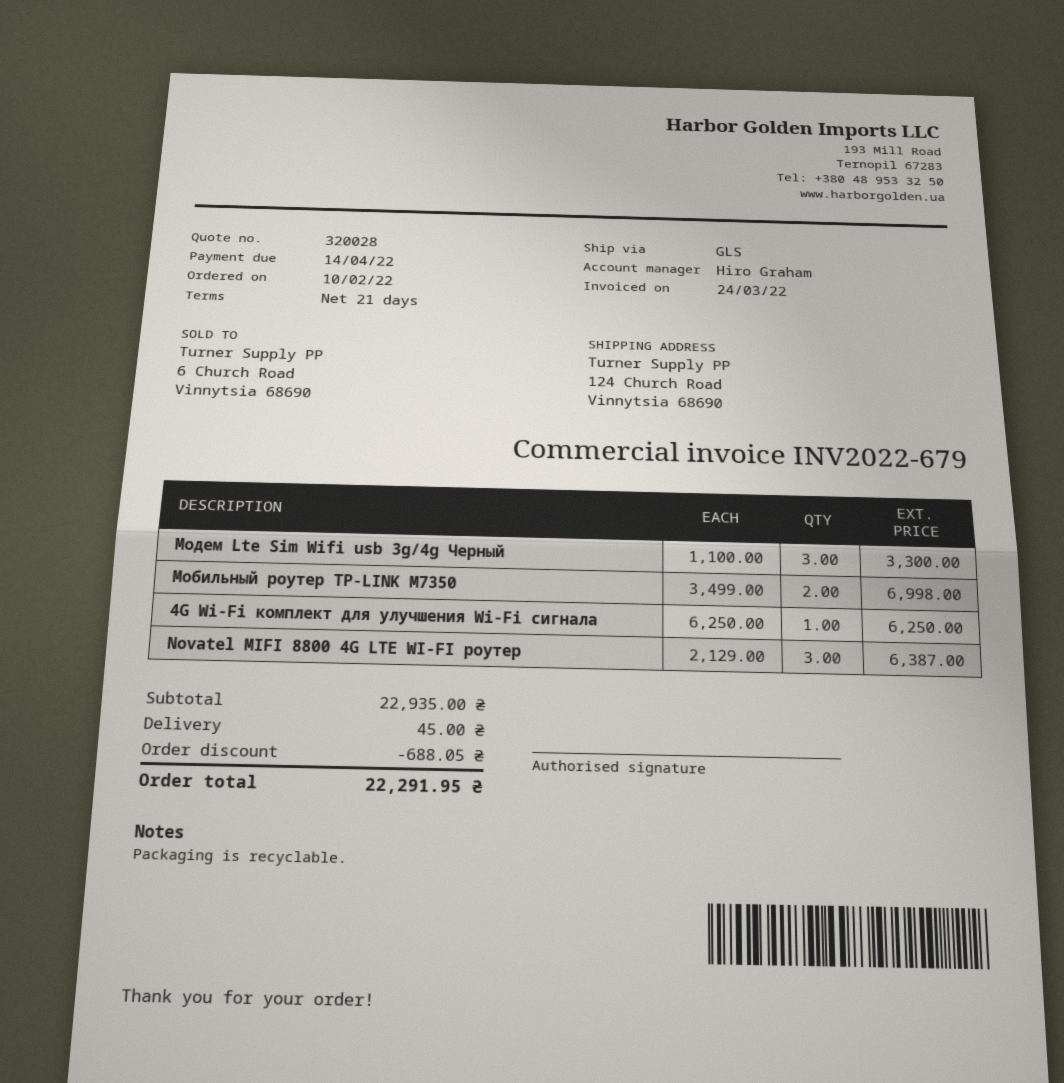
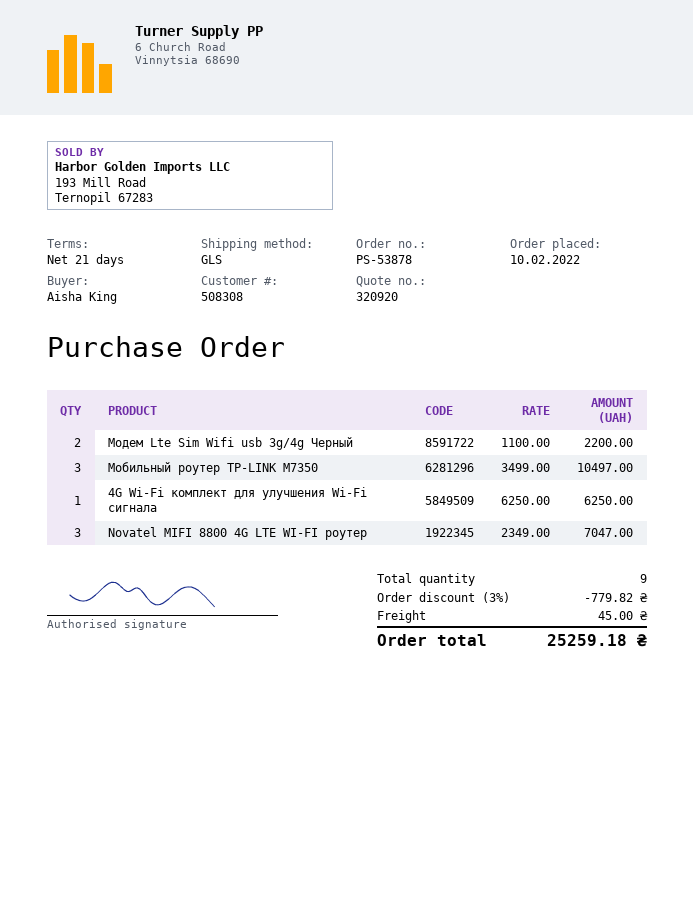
quote number: 320028 -> 320920
Модем Lte Sim Wifi usb 3g/4g Черный: 3 x 1100.00 = 3300.00 -> 2 x 1100.00 = 2200.00
Мобильный роутер TP-LINK M7350: 2 x 3499.00 = 6998.00 -> 3 x 3499.00 = 10497.00
Novatel MIFI 8800 4G LTE WI-FI роутер: 3 x 2129.00 = 6387.00 -> 3 x 2349.00 = 7047.00
discount: 688.05 -> 779.82
total: 22291.95 -> 25259.18

